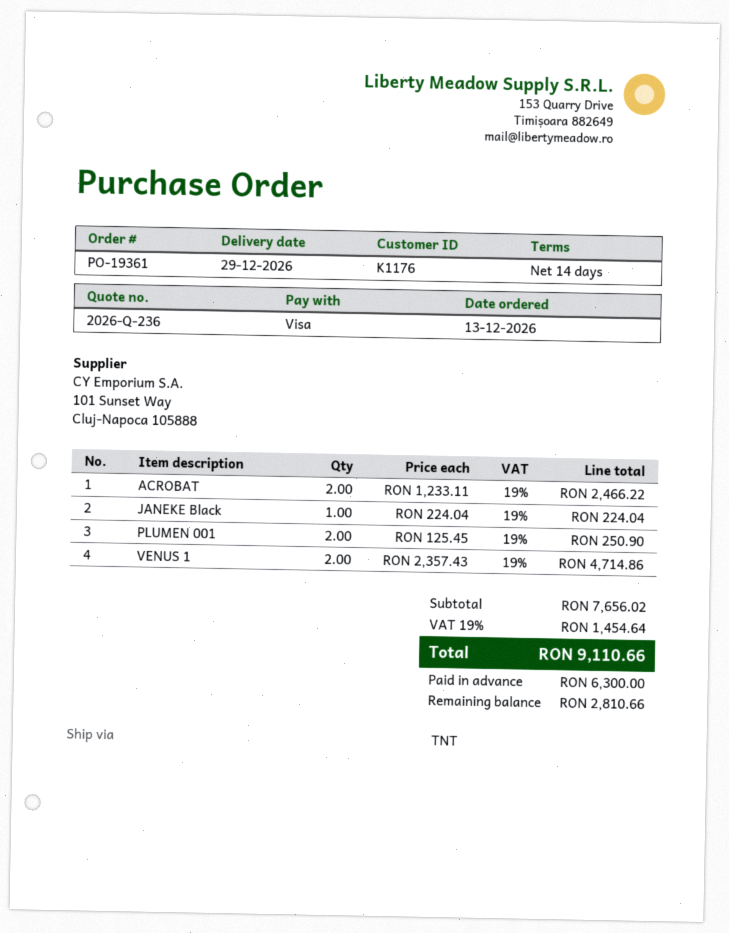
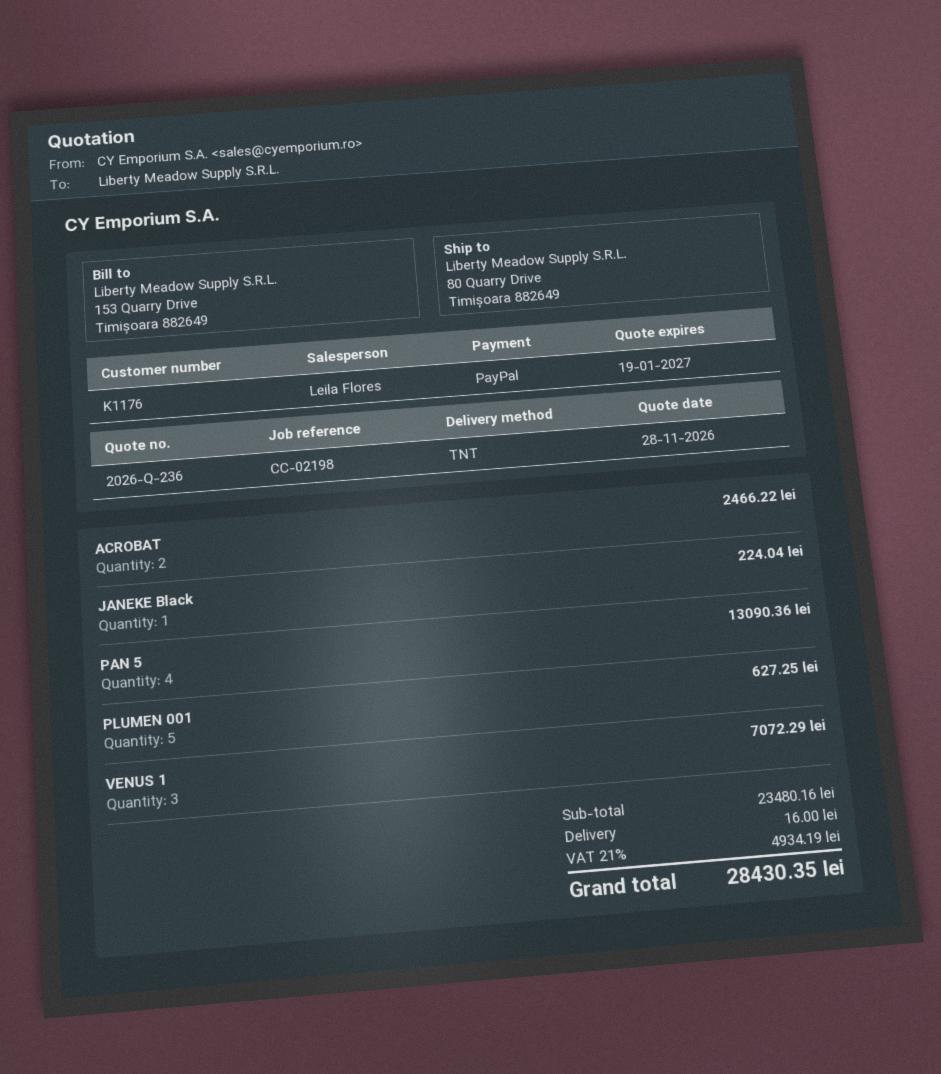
payment method: Visa -> PayPal
PLUMEN 001: 2 for 250.90 -> 5 for 627.25
VENUS 1: 2 for 4714.86 -> 3 for 7072.29
PAN 5: none -> 4 for 13090.36
subtotal: 7656.02 -> 23480.16
shipping: none -> 16.00
tax: 19% = 1454.64 -> 21% = 4934.19
total: 9110.66 -> 28430.35

